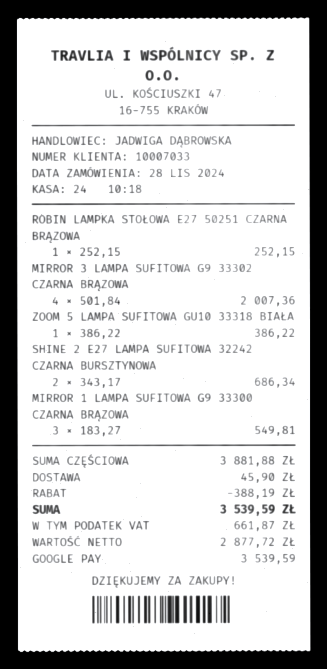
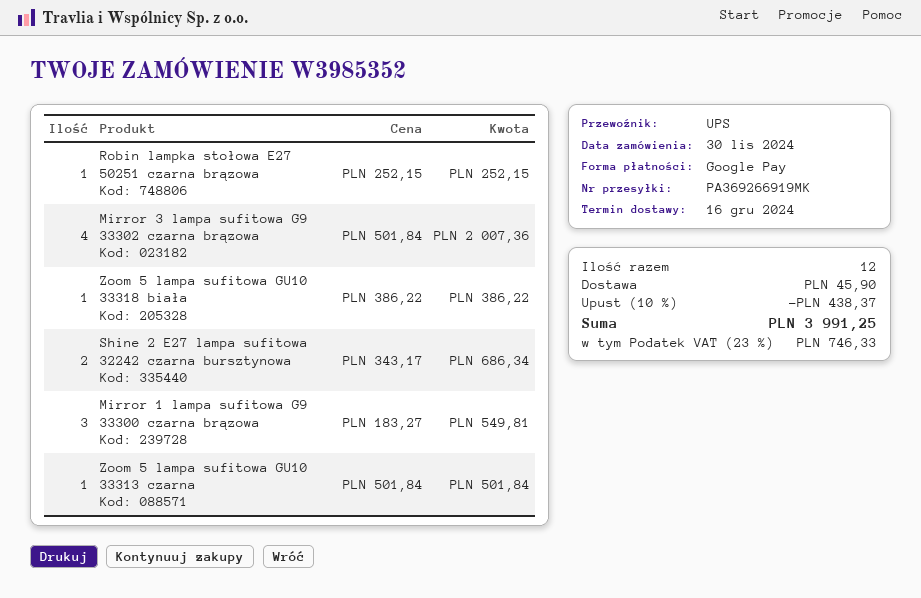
order date: 2024-11-28 -> 2024-11-30
Zoom 5 lampa sufitowa GU10 33313 czarna: none -> 1 x 501.84 = 501.84
discount: 388.19 -> 438.37
tax: 661.87 -> 746.33
total: 3539.59 -> 3991.25

